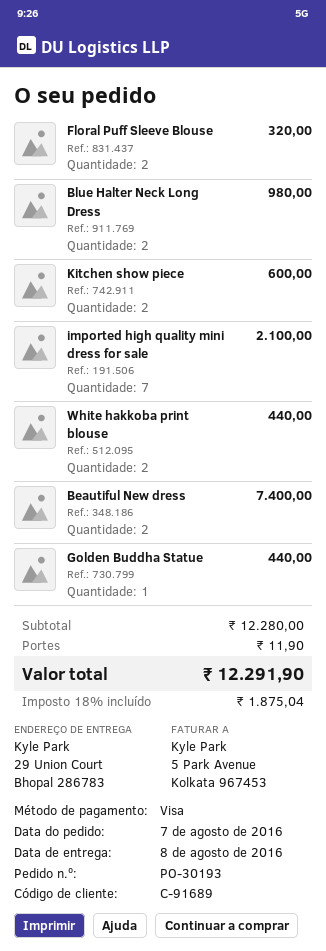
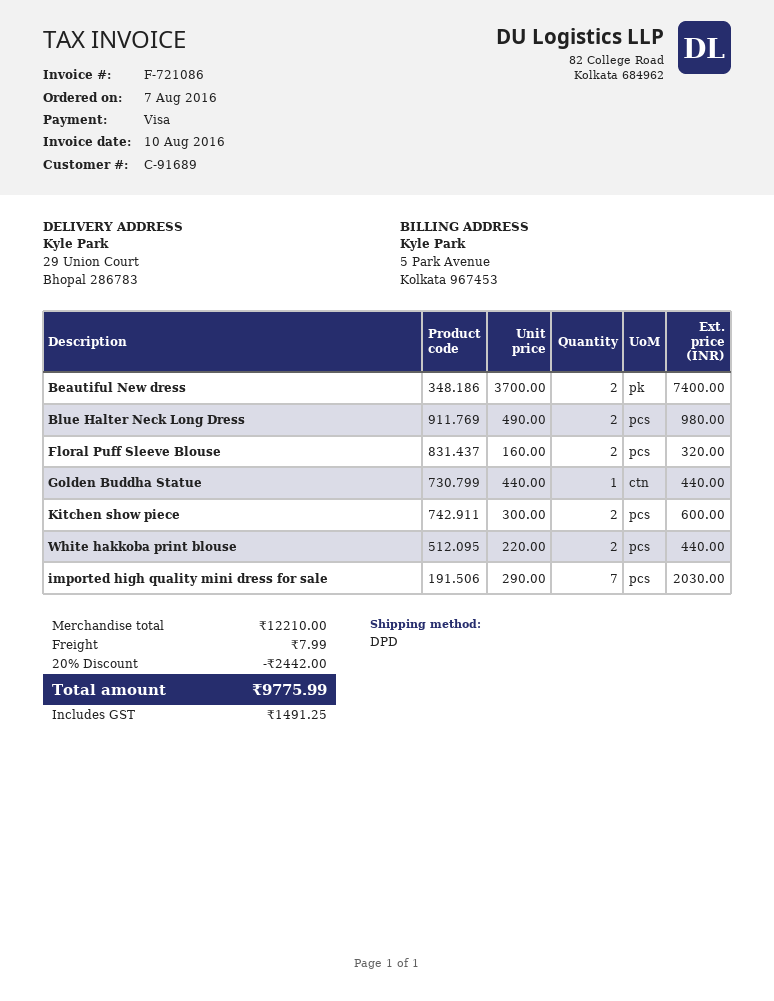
imported high quality mini dress for sale: 7 for 2100.00 -> 7 for 2030.00
subtotal: 12280.00 -> 12210.00
discount: none -> 20% = 2442.00
shipping: 11.90 -> 7.99
tax: 1875.04 -> 1491.25
total: 12291.90 -> 9775.99

